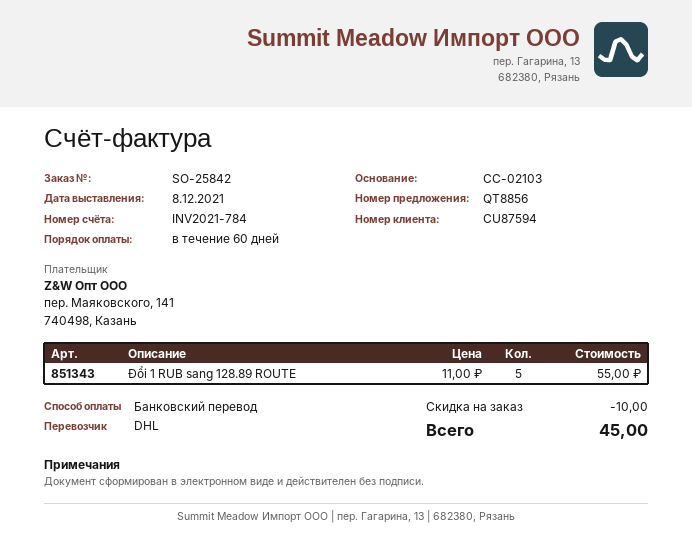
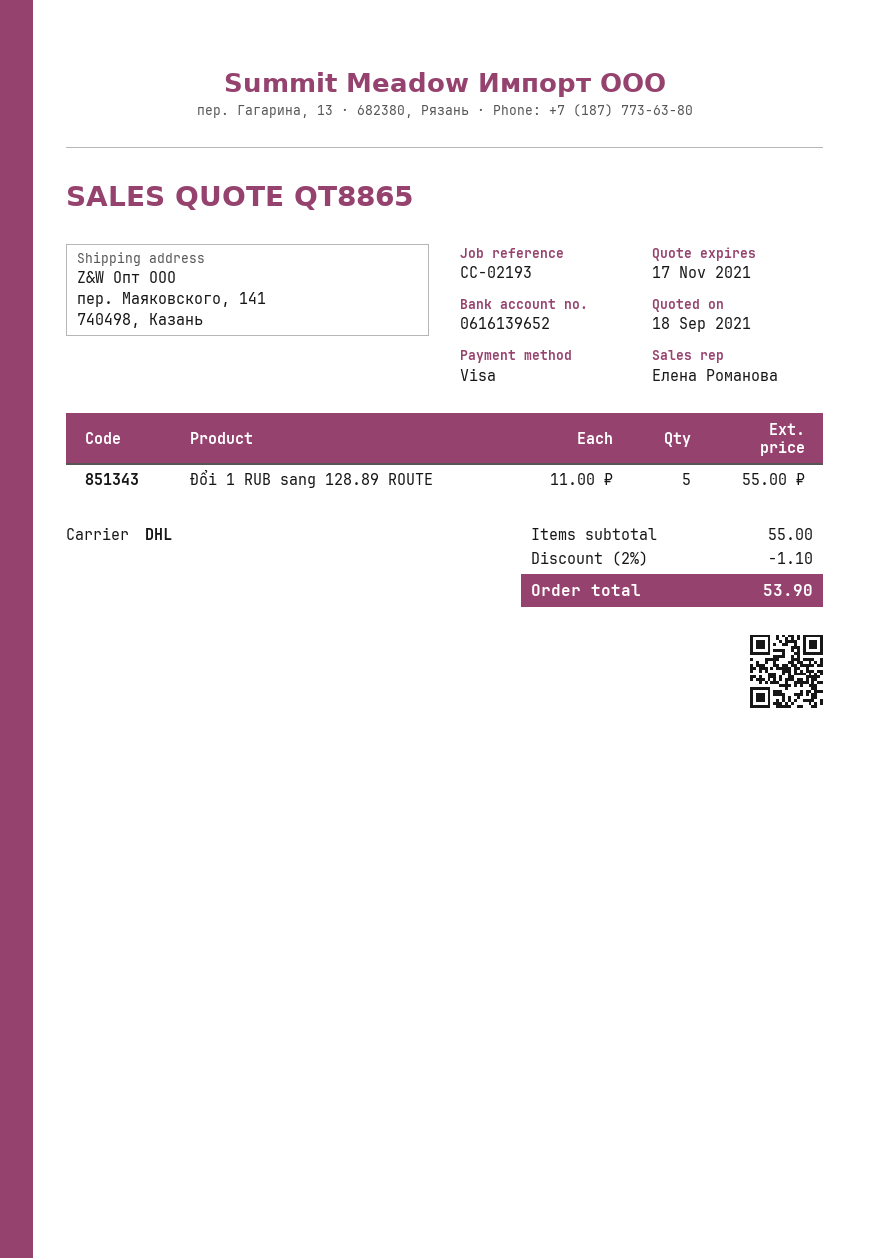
quote number: QT8856 -> QT8865
reference: CC-02103 -> CC-02193
payment method: bank transfer -> Visa
discount: 10.00 -> 1.10
total: 45.00 -> 53.90

